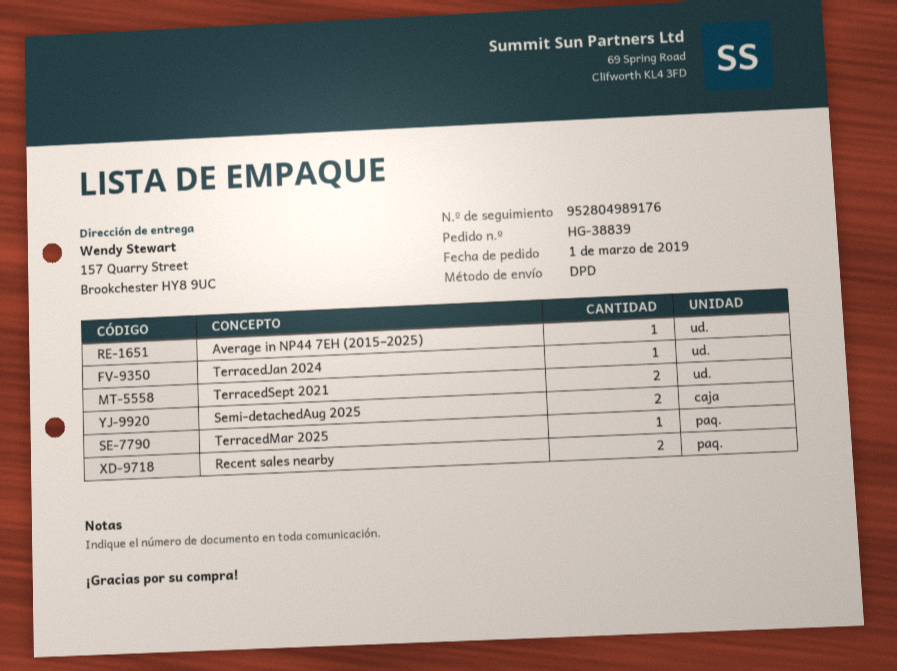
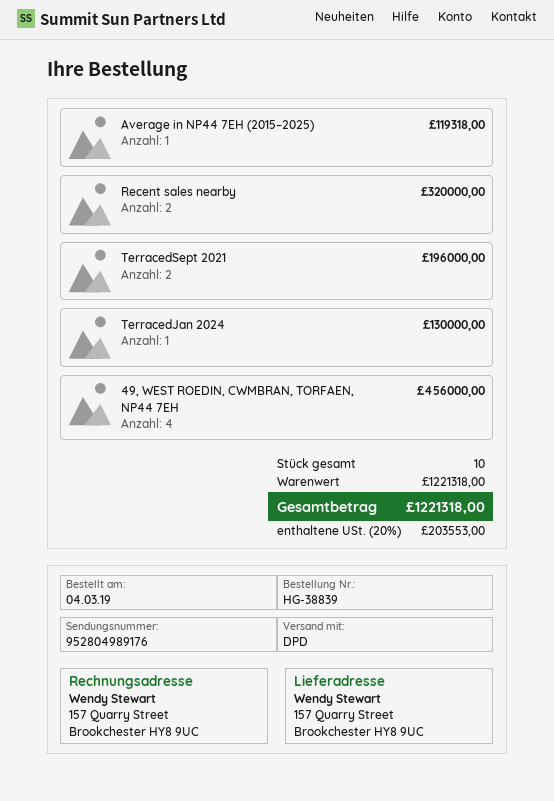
order date: 2019-03-01 -> 2019-03-04
Semi-detachedAug 2025: 2 -> none
TerracedMar 2025: 1 -> none
49, WEST ROEDIN, CWMBRAN, TORFAEN, NP44 7EH: none -> 4

